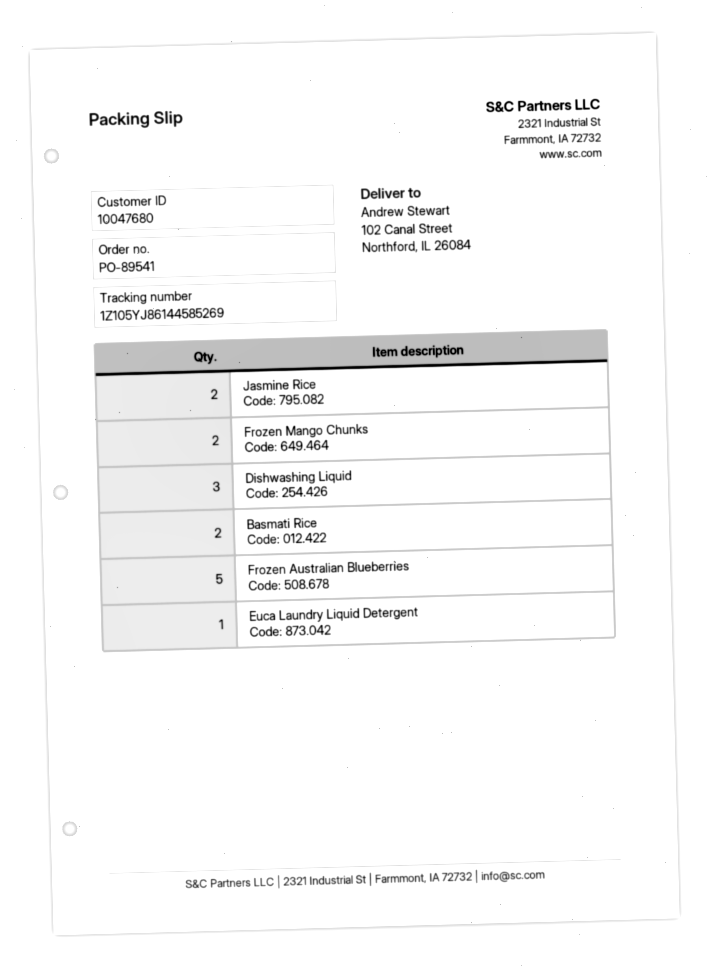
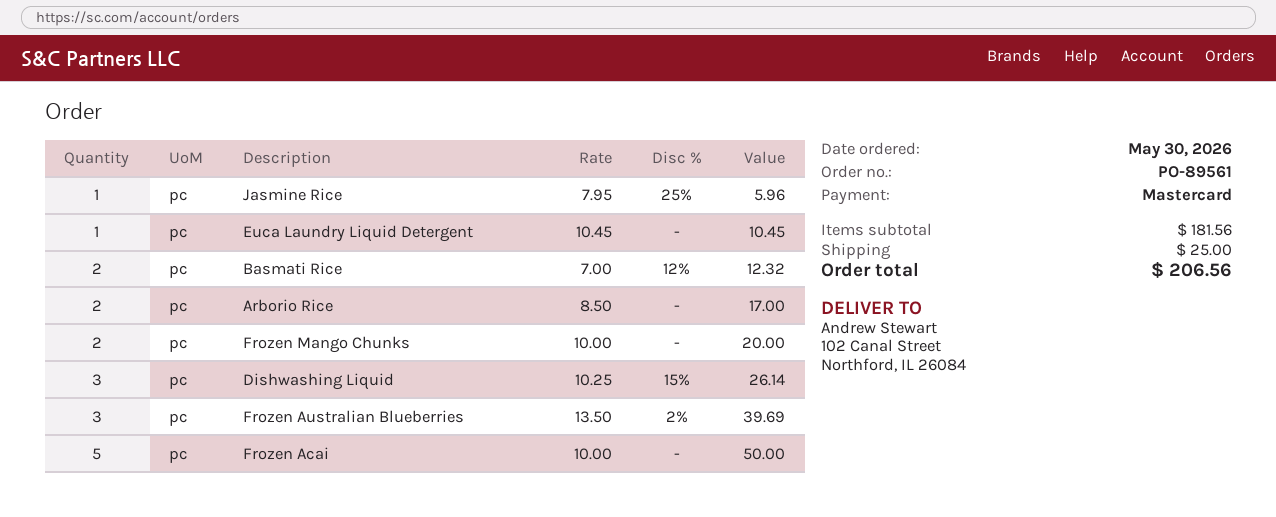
order number: PO-89541 -> PO-89561
Jasmine Rice: 2 -> 1
Frozen Australian Blueberries: 5 -> 3
Arborio Rice: none -> 2
Frozen Acai: none -> 5

